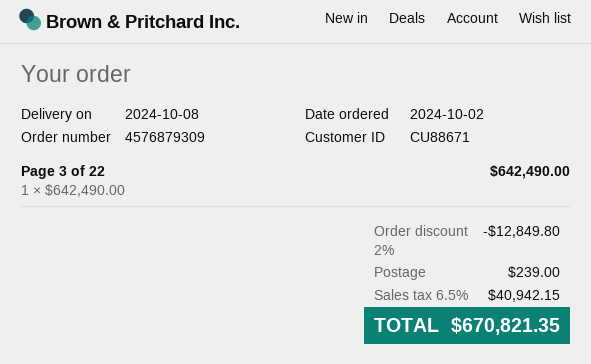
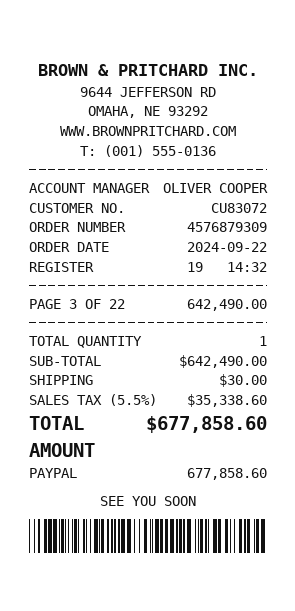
order date: 2024-10-02 -> 2024-09-22
customer number: CU88671 -> CU83072
discount: 2% = 12849.80 -> none
shipping: 239.00 -> 30.00
tax: 6.5% = 40942.15 -> 5.5% = 35338.60
total: 670821.35 -> 677858.60

